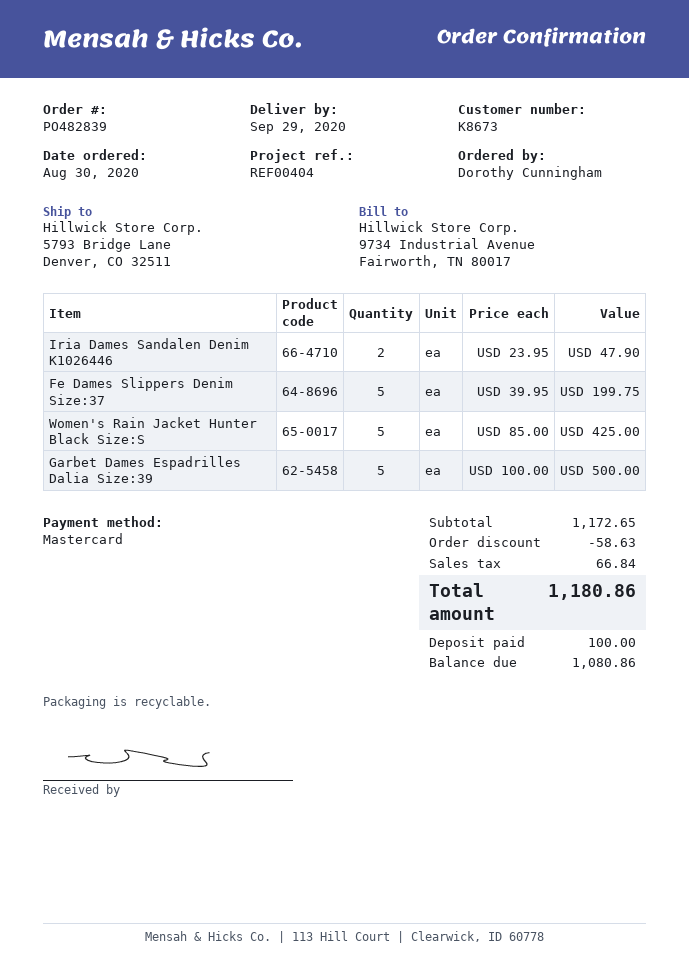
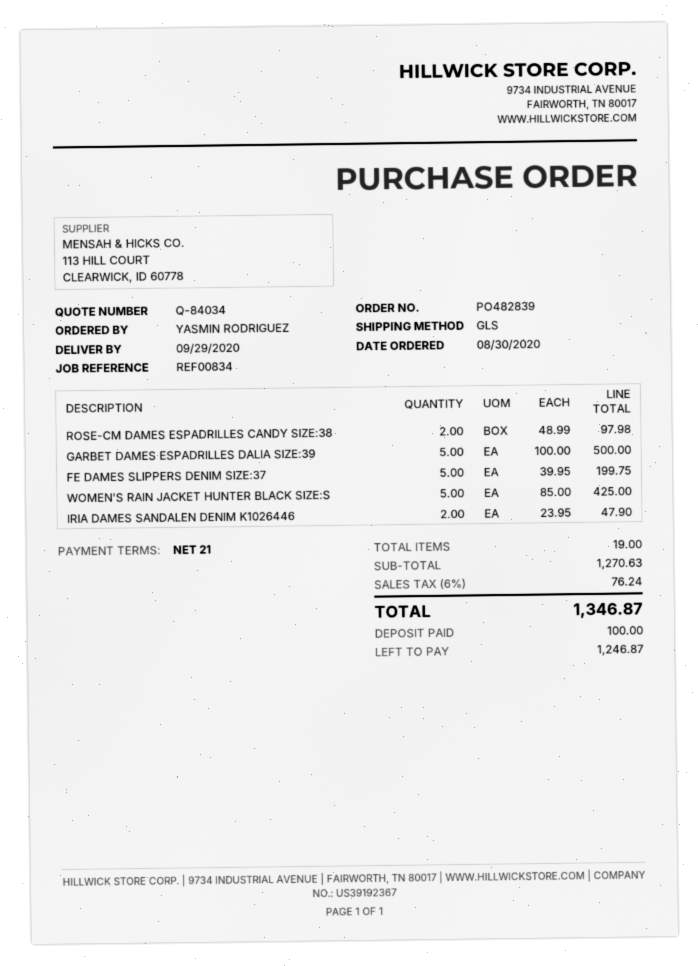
reference: REF00404 -> REF00834
ordered by: Dorothy Cunningham -> YASMIN RODRIGUEZ
ROSE-CM DAMES ESPADRILLES CANDY SIZE:38: none -> 2 x 48.99 = 97.98
subtotal: 1172.65 -> 1270.63
discount: 58.63 -> none
tax: 66.84 -> 76.24
total: 1180.86 -> 1346.87
balance: 1080.86 -> 1246.87

